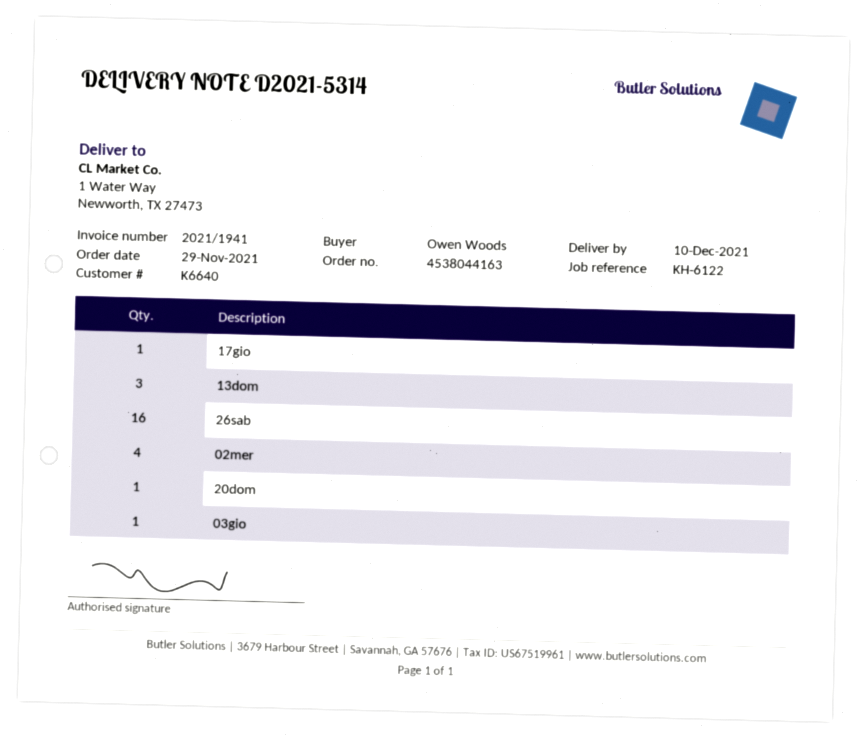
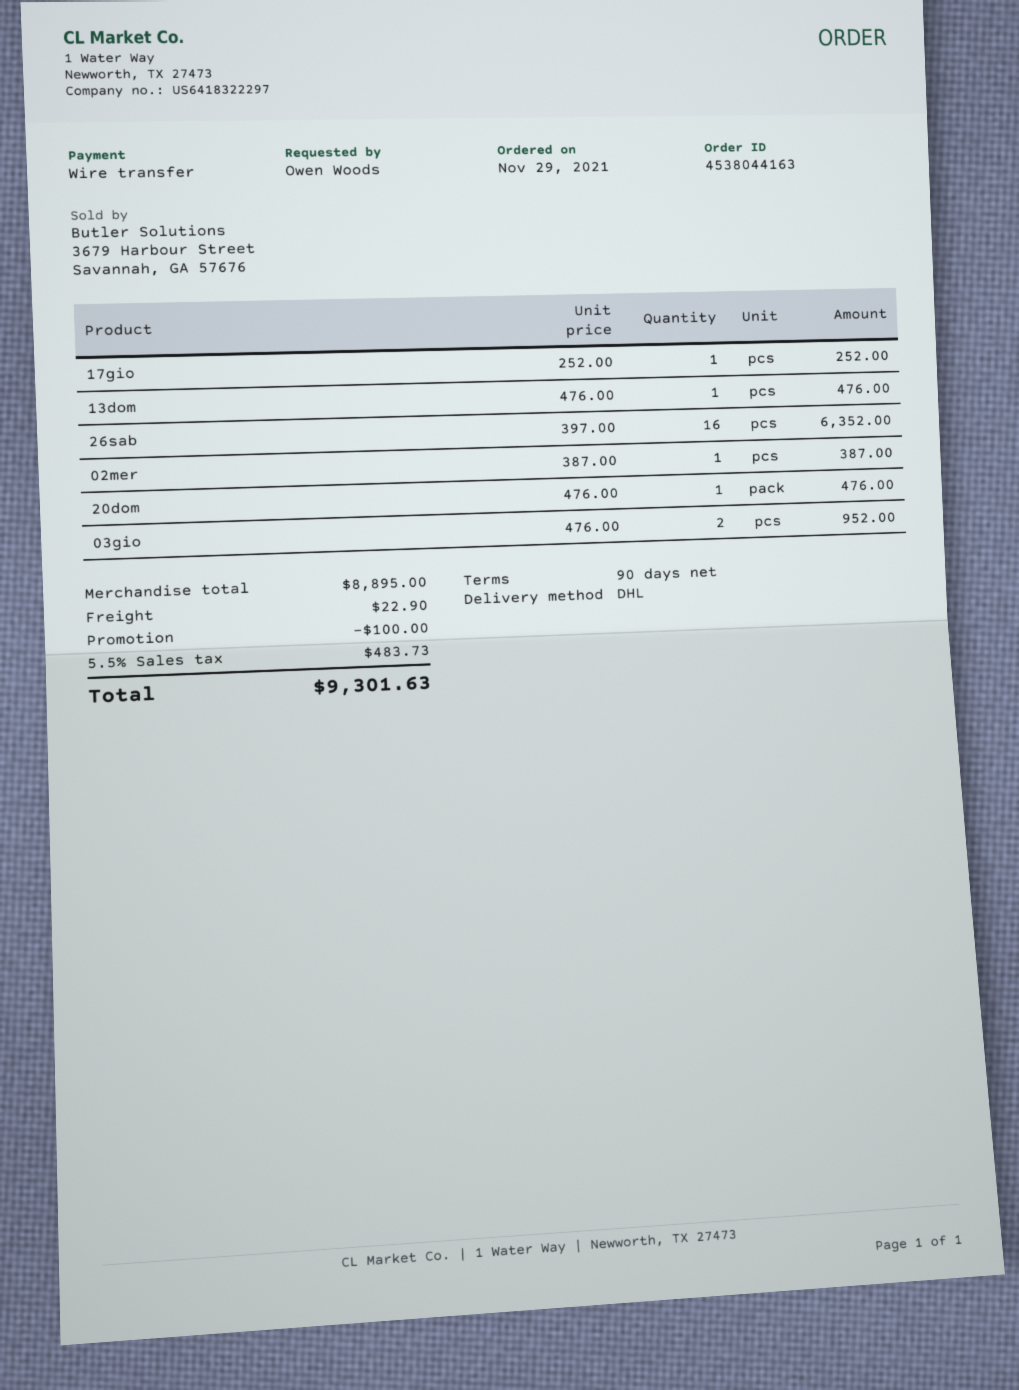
13dom: 3 -> 1
02mer: 4 -> 1
03gio: 1 -> 2

